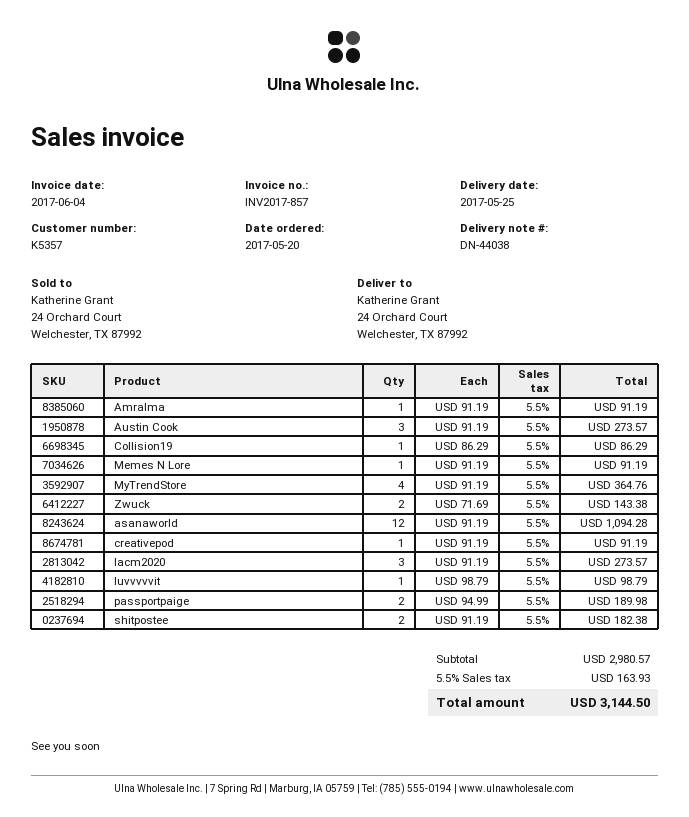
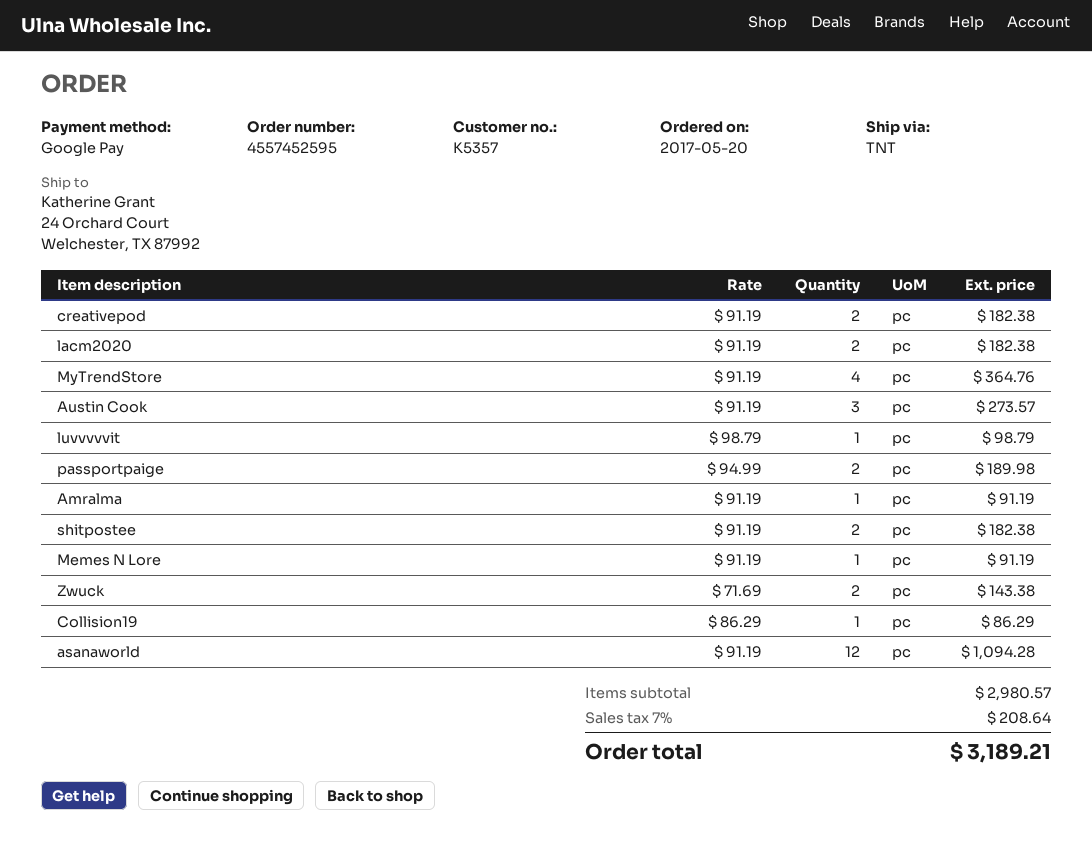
creativepod: 1 x 91.19 = 91.19 -> 2 x 91.19 = 182.38
lacm2020: 3 x 91.19 = 273.57 -> 2 x 91.19 = 182.38
tax: 5.5% = 163.93 -> 7% = 208.64
total: 3144.50 -> 3189.21

